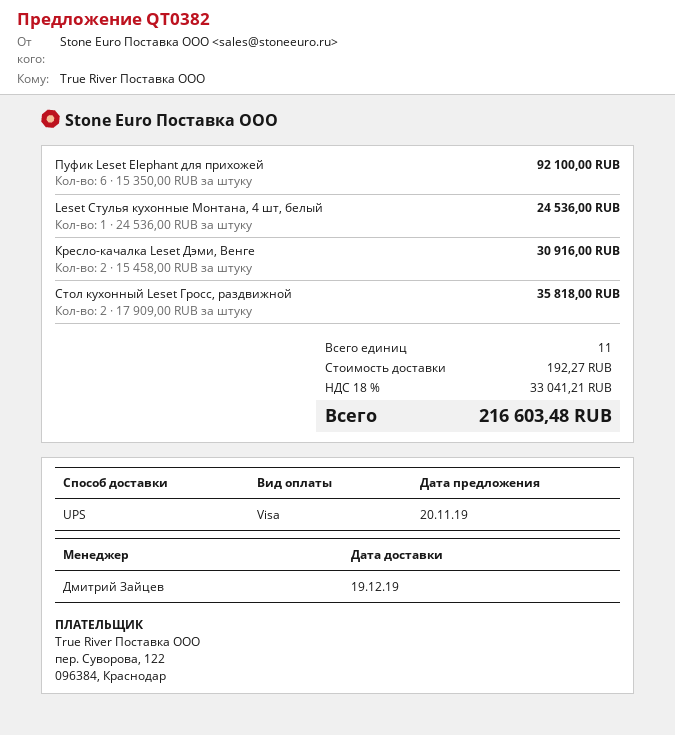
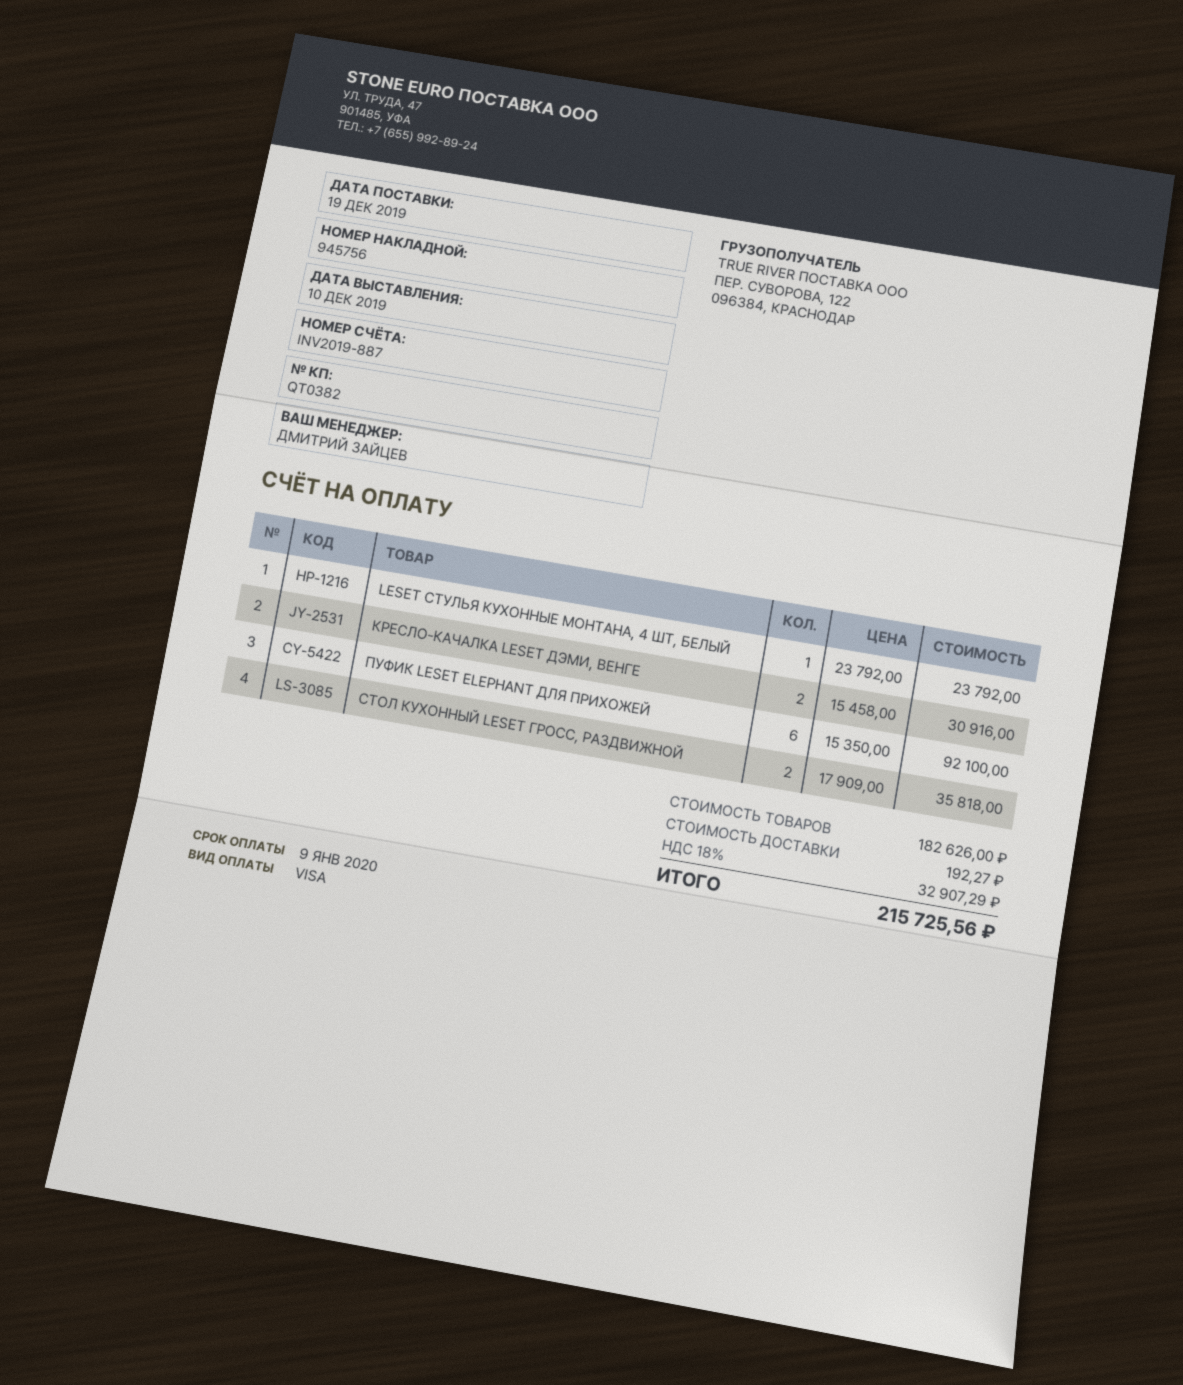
Leset Стулья кухонные Монтана, 4 шт, белый: 1 x 24536.00 = 24536.00 -> 1 x 23792.00 = 23792.00
tax: 18% = 33041.21 -> 18% = 32907.29
total: 216603.48 -> 215725.56

